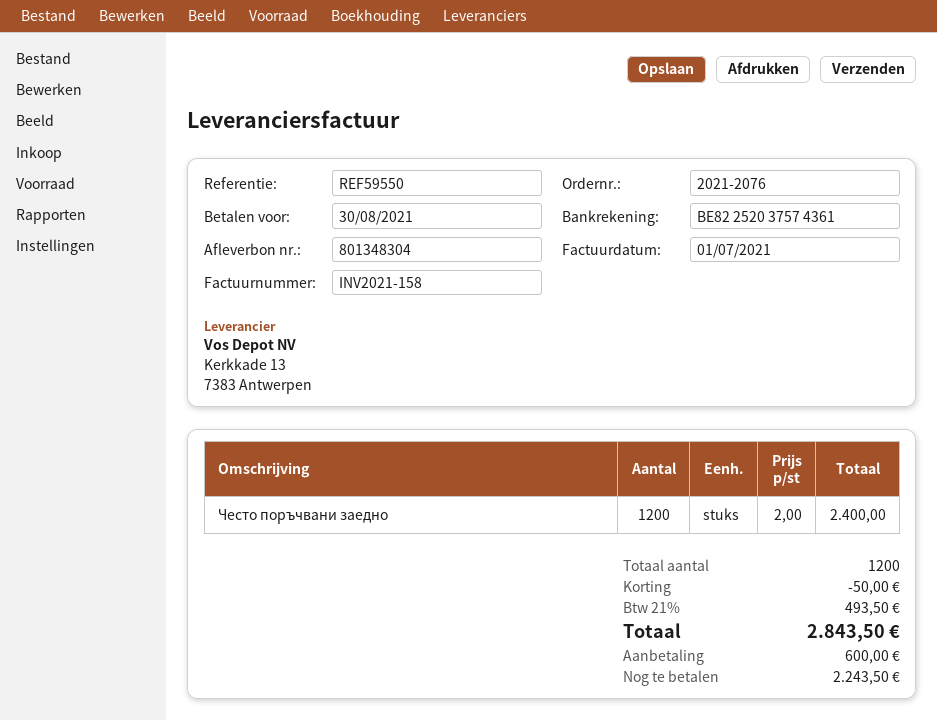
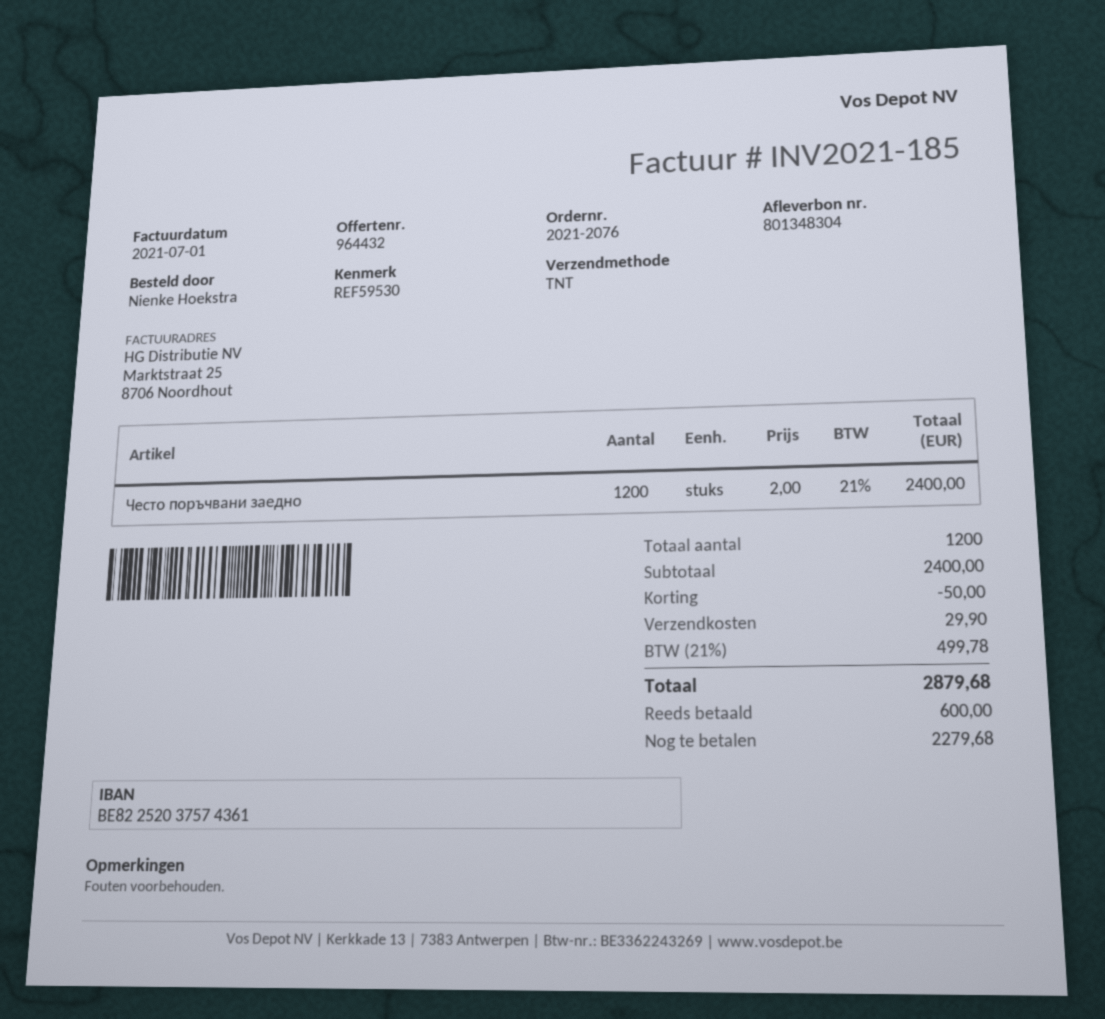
invoice number: INV2021-158 -> INV2021-185
reference: REF59550 -> REF59530
shipping: none -> 29.90
tax: 21% = 493.50 -> 21% = 499.78
total: 2843.50 -> 2879.68
balance: 2243.50 -> 2279.68

